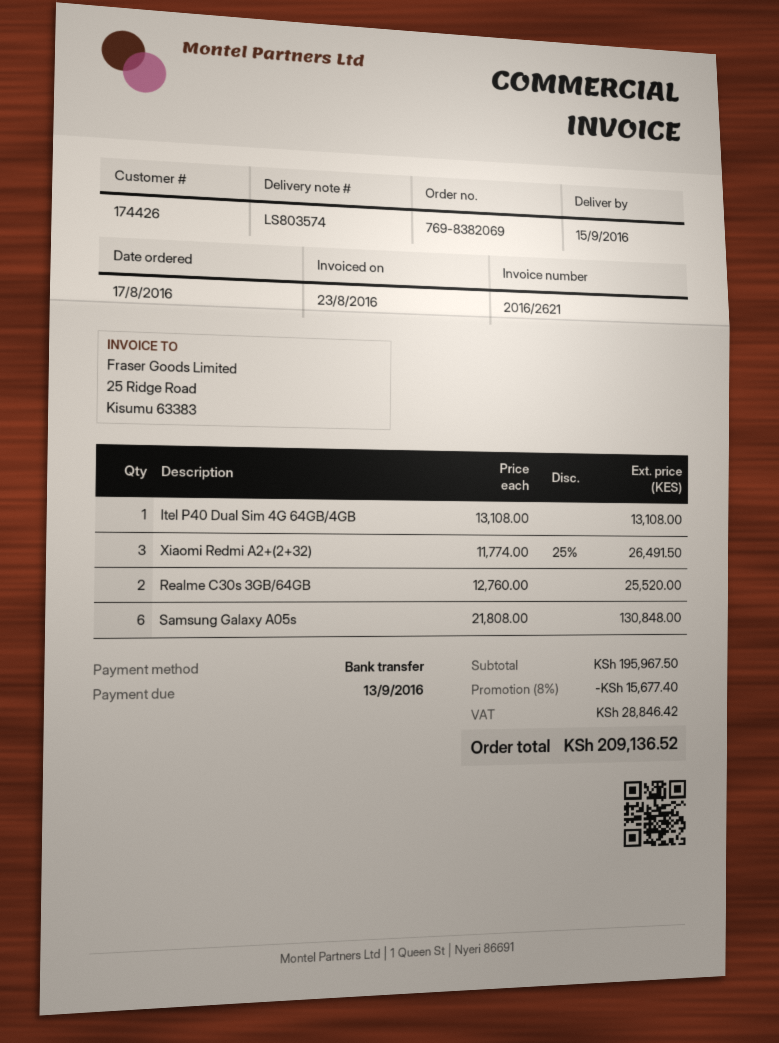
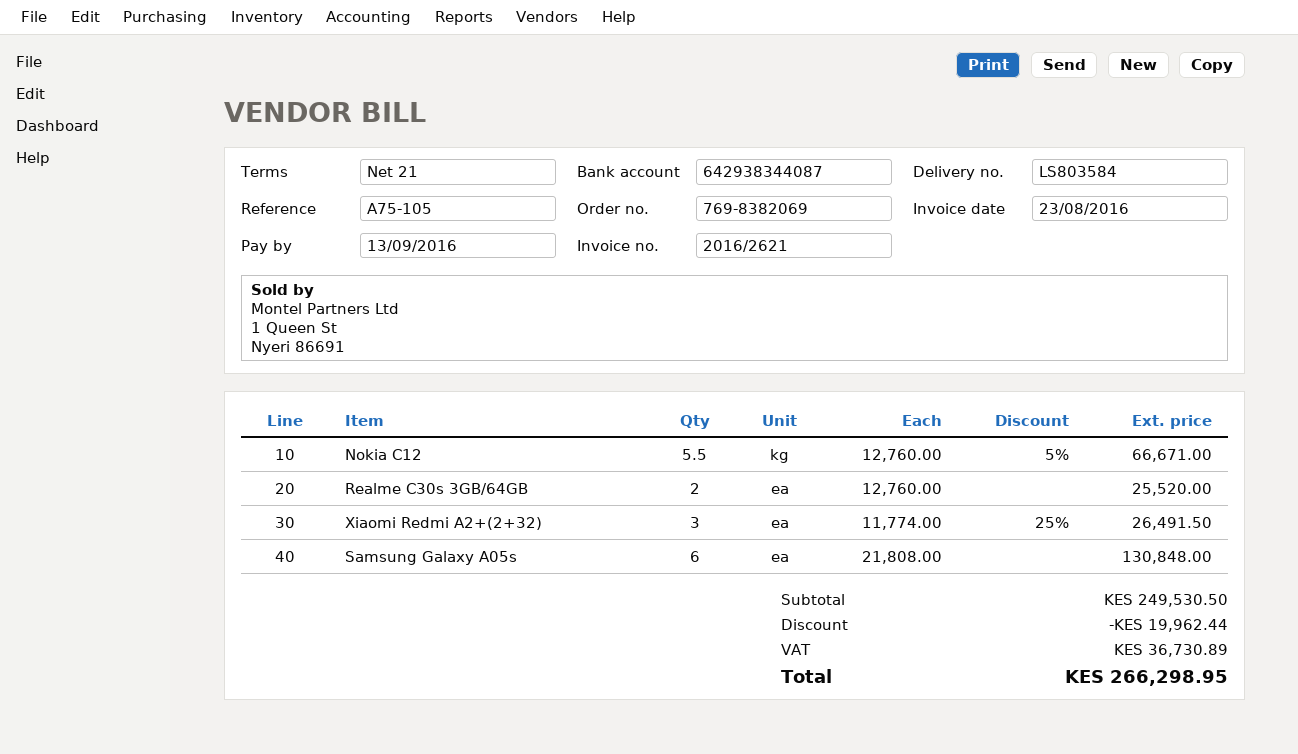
delivery note number: LS803574 -> LS803584
Itel P40 Dual Sim 4G 64GB/4GB: 1 x 13108.00 = 13108.00 -> none
Nokia C12: none -> 5.5 x 12760.00 - 5% = 66671.00
subtotal: 195967.50 -> 249530.50
discount: 15677.40 -> 19962.44
tax: 28846.42 -> 36730.89
total: 209136.52 -> 266298.95

